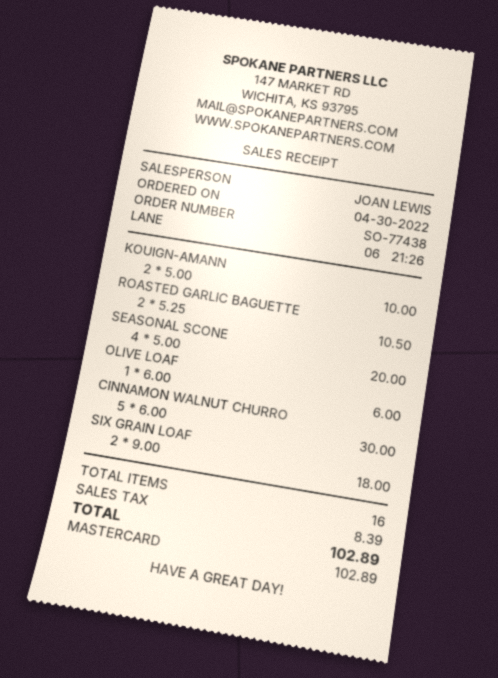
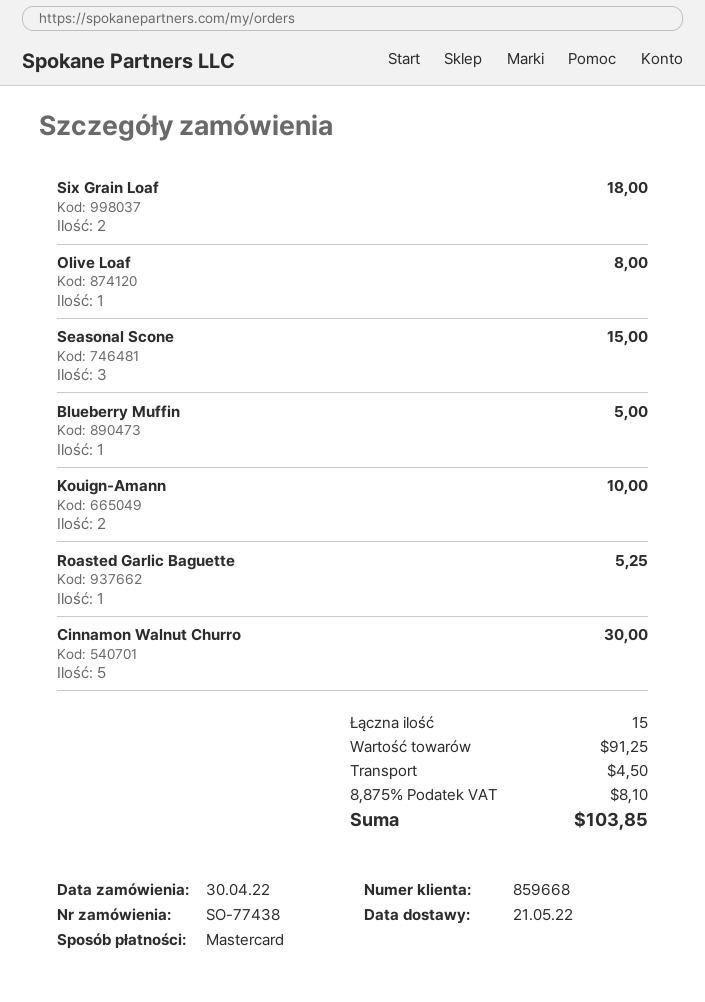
ROASTED GARLIC BAGUETTE: 2 for 10.50 -> 1 for 5.25
SEASONAL SCONE: 4 for 20.00 -> 3 for 15.00
OLIVE LOAF: 1 for 6.00 -> 1 for 8.00
Blueberry Muffin: none -> 1 for 5.00
total quantity: 16 -> 15
shipping: none -> 4.50
tax: 8.39 -> 8.10
total: 102.89 -> 103.85

